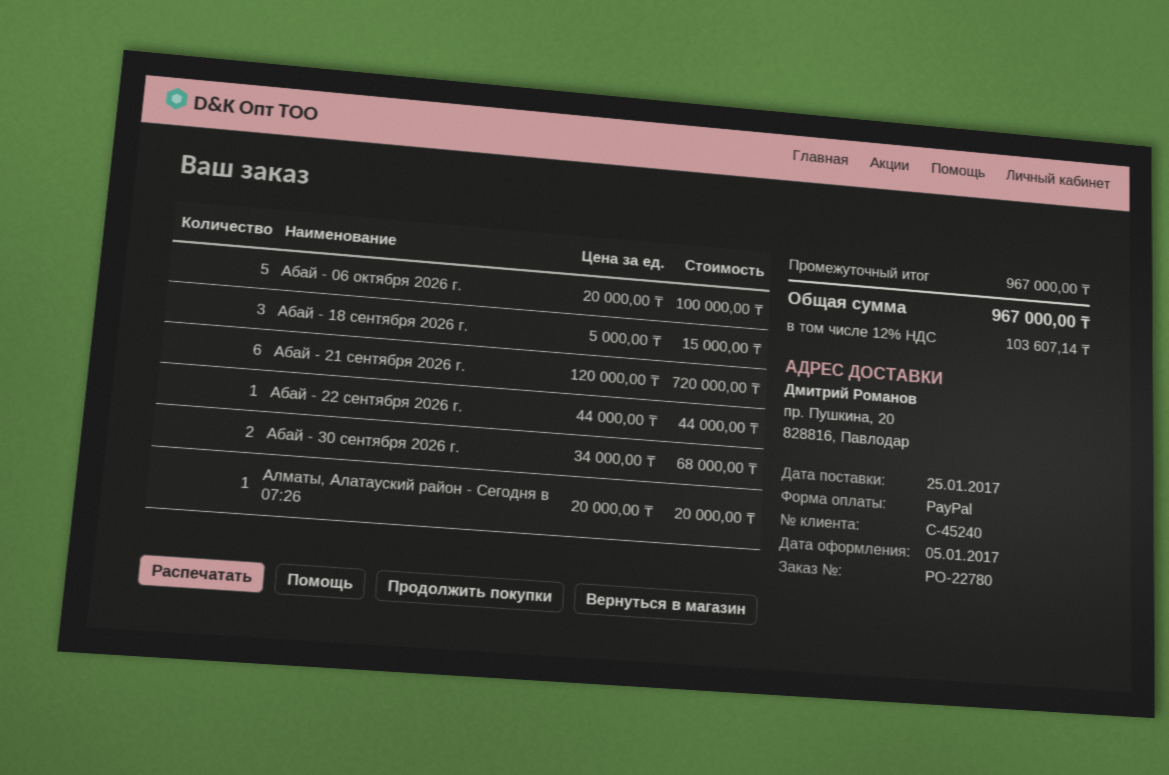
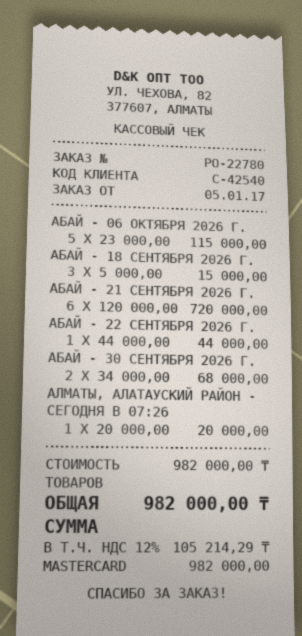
customer number: C-45240 -> C-42540
payment method: PayPal -> Mastercard
Абай - 06 октября 2026 г.: 5 x 20000.00 = 100000.00 -> 5 x 23000.00 = 115000.00
subtotal: 967000.00 -> 982000.00
tax: 12% = 103607.14 -> 12% = 105214.29
total: 967000.00 -> 982000.00

